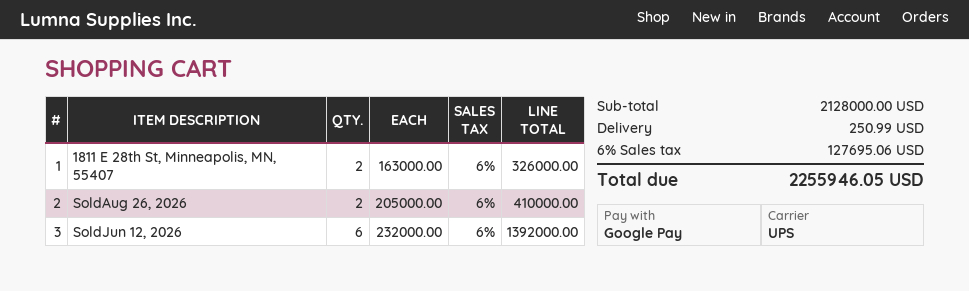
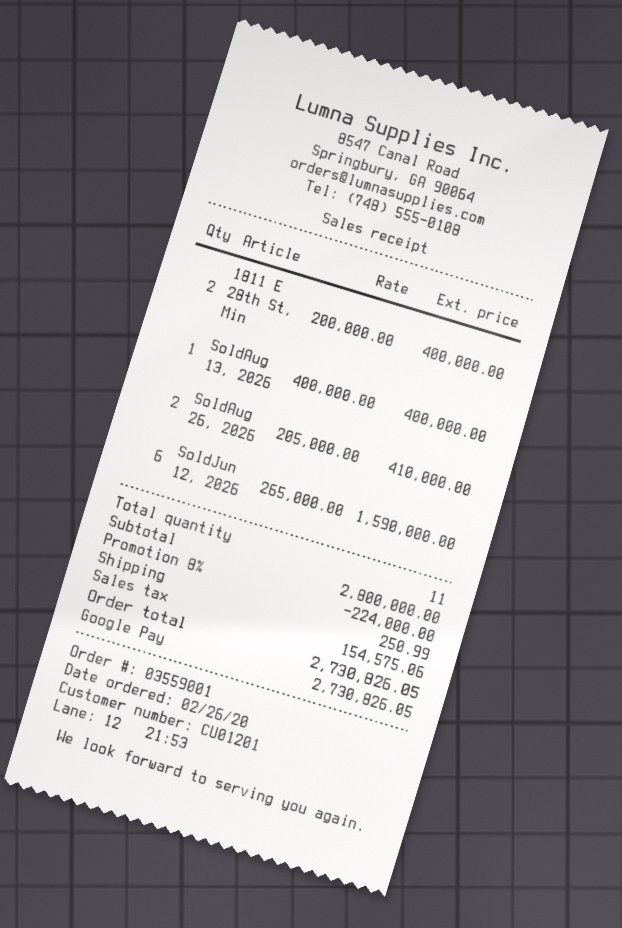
1811 E 28th St, Minneapolis, MN, 55407: 2 x 163000.00 = 326000.00 -> 2 x 200000.00 = 400000.00
SoldJun 12, 2026: 6 x 232000.00 = 1392000.00 -> 6 x 265000.00 = 1590000.00
SoldAug 13, 2026: none -> 1 x 400000.00 = 400000.00
subtotal: 2128000.00 -> 2800000.00
discount: none -> 8% = 224000.00
tax: 127695.06 -> 154575.06
total: 2255946.05 -> 2730826.05

